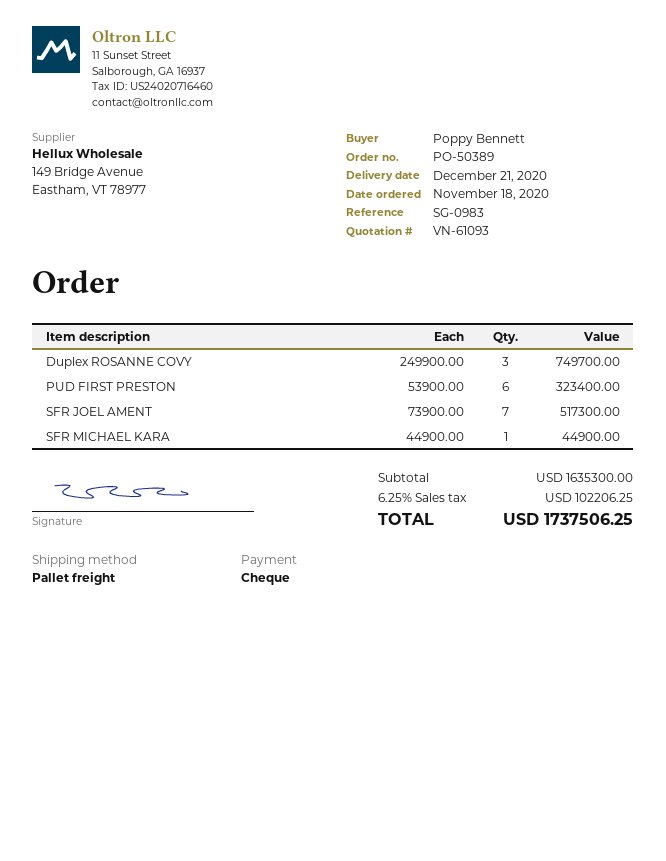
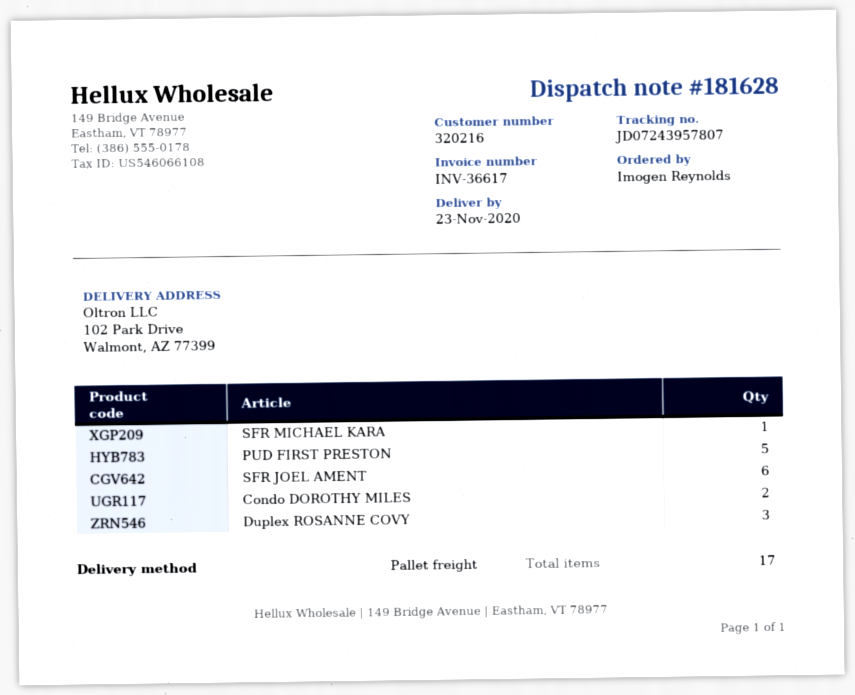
delivery date: 2020-12-21 -> 2020-11-23
ordered by: Poppy Bennett -> Imogen Reynolds
PUD FIRST PRESTON: 6 -> 5
SFR JOEL AMENT: 7 -> 6
Condo DOROTHY MILES: none -> 2

